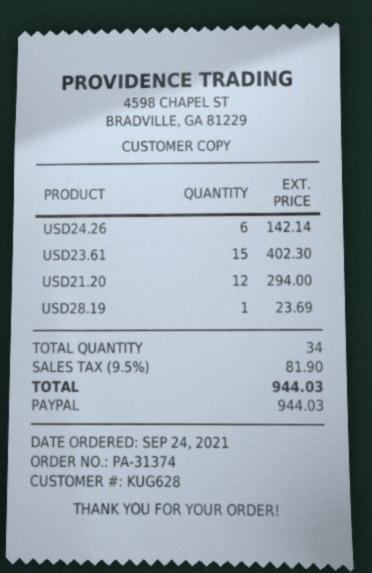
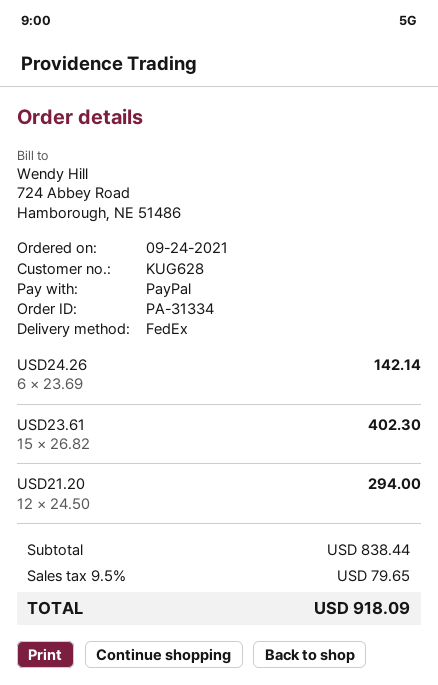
order number: PA-31374 -> PA-31334
USD28.19: 1 for 23.69 -> none
tax: 9.5% = 81.90 -> 9.5% = 79.65
total: 944.03 -> 918.09

